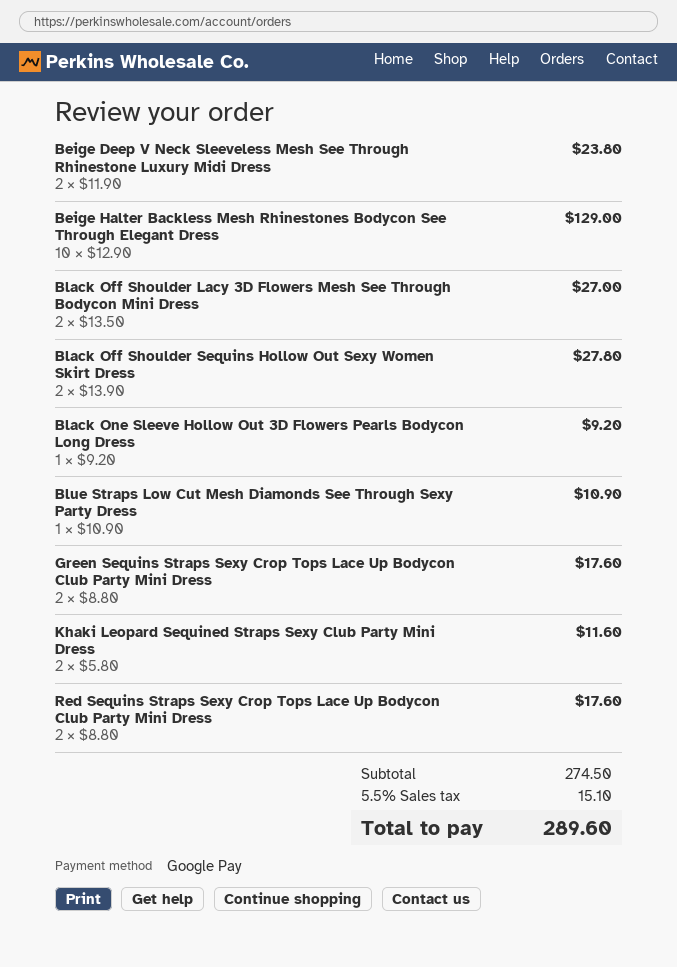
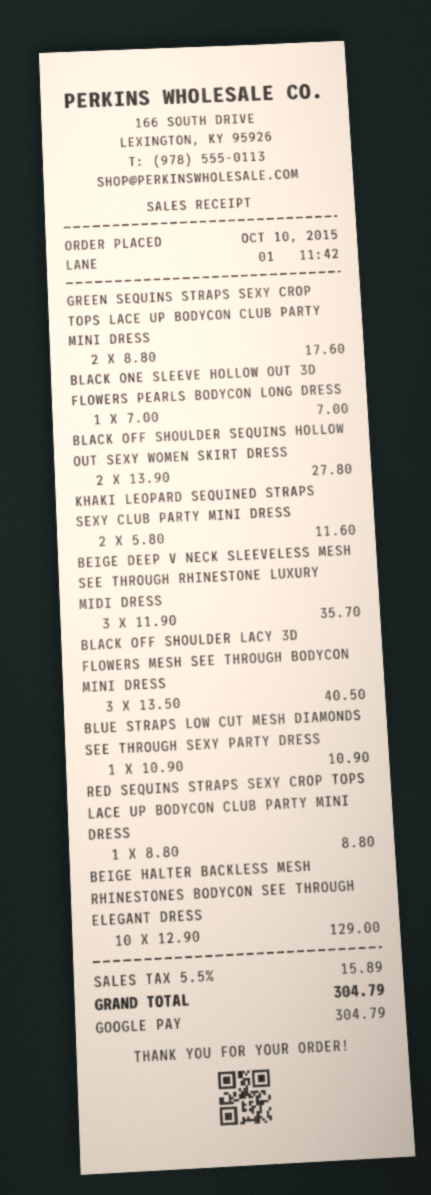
Beige Deep V Neck Sleeveless Mesh See Through Rhinestone Luxury Midi Dress: 2 x 11.90 = 23.80 -> 3 x 11.90 = 35.70
Black Off Shoulder Lacy 3D Flowers Mesh See Through Bodycon Mini Dress: 2 x 13.50 = 27.00 -> 3 x 13.50 = 40.50
Black One Sleeve Hollow Out 3D Flowers Pearls Bodycon Long Dress: 1 x 9.20 = 9.20 -> 1 x 7.00 = 7.00
Red Sequins Straps Sexy Crop Tops Lace Up Bodycon Club Party Mini Dress: 2 x 8.80 = 17.60 -> 1 x 8.80 = 8.80
tax: 5.5% = 15.10 -> 5.5% = 15.89
total: 289.60 -> 304.79

